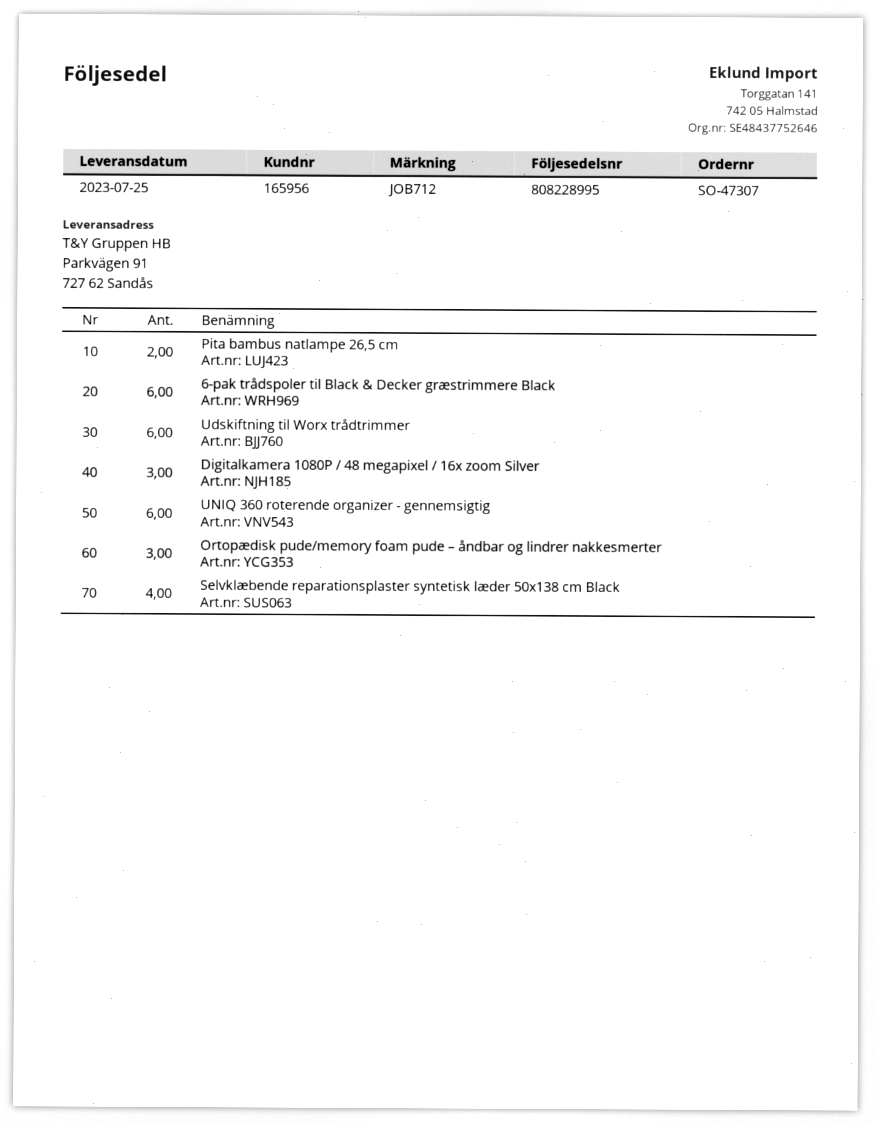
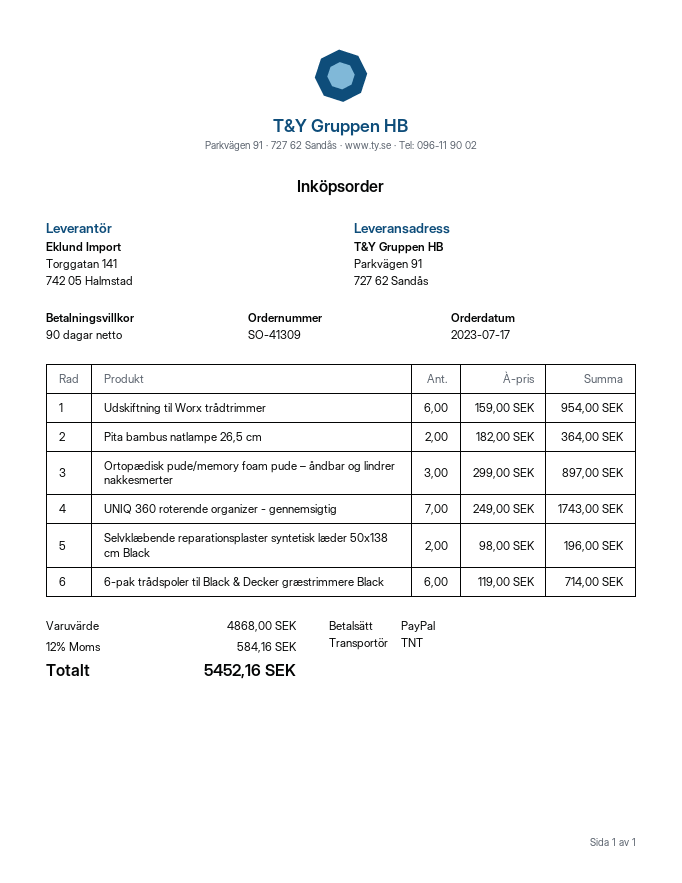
order number: SO-47307 -> SO-41309
Digitalkamera 1080P / 48 megapixel / 16x zoom Silver: 3 -> none
UNIQ 360 roterende organizer - gennemsigtig: 6 -> 7
Selvklæbende reparationsplaster syntetisk læder 50x138 cm Black: 4 -> 2

